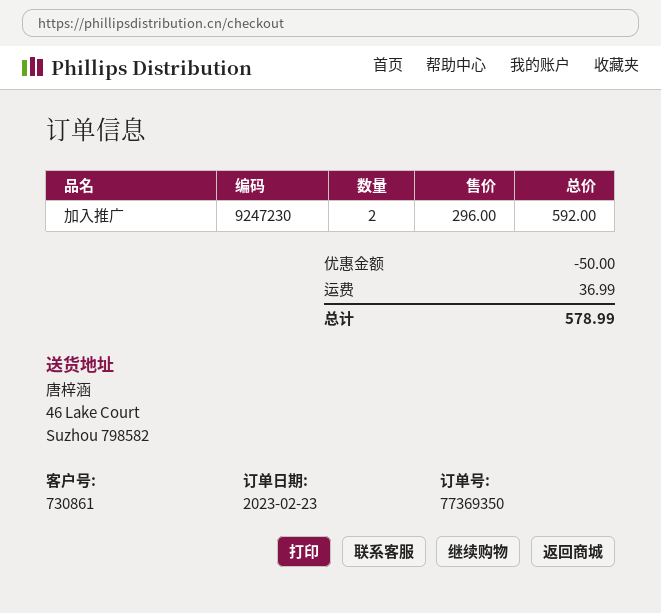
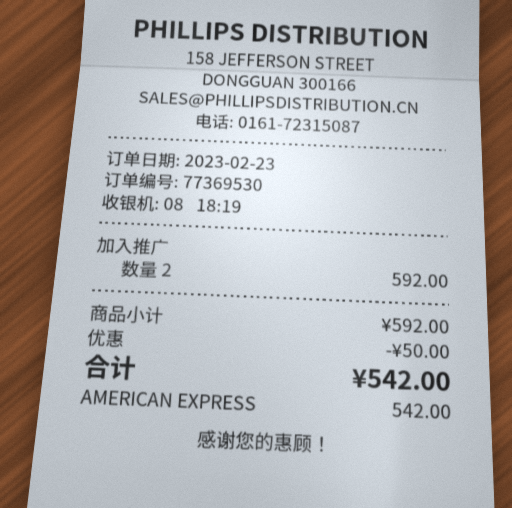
order number: 77369350 -> 77369530
shipping: 36.99 -> none
total: 578.99 -> 542.00

